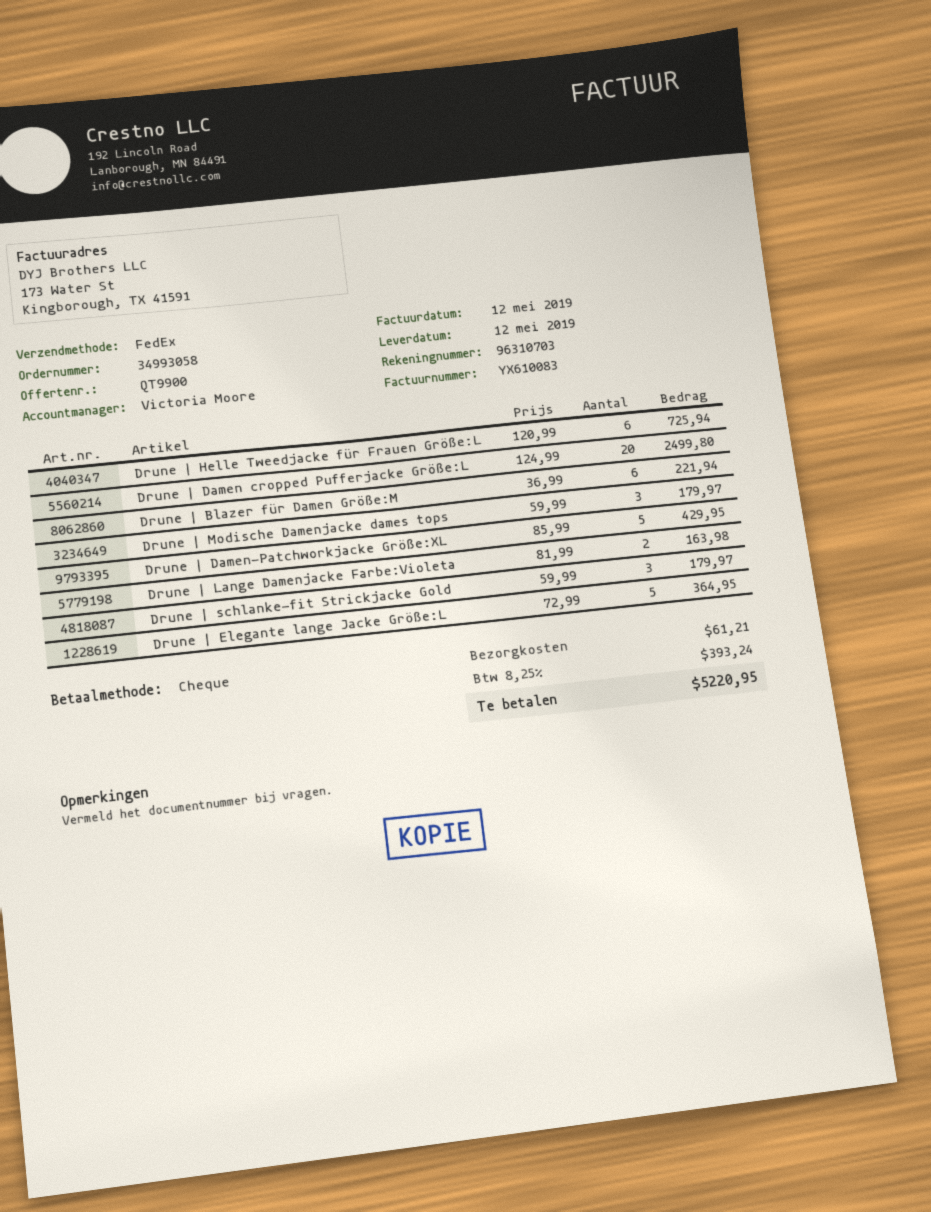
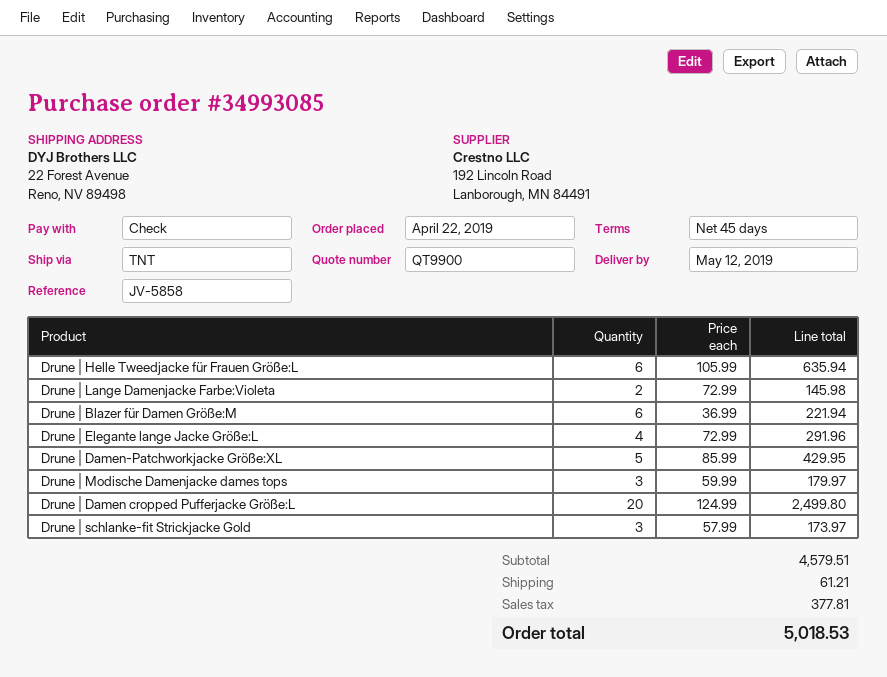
order number: 34993058 -> 34993085
shipping method: FedEx -> TNT
Drune | Helle Tweedjacke für Frauen Größe:L: 6 x 120.99 = 725.94 -> 6 x 105.99 = 635.94
Drune | Lange Damenjacke Farbe:Violeta: 2 x 81.99 = 163.98 -> 2 x 72.99 = 145.98
Drune | schlanke-fit Strickjacke Gold: 3 x 59.99 = 179.97 -> 3 x 57.99 = 173.97
Drune | Elegante lange Jacke Größe:L: 5 x 72.99 = 364.95 -> 4 x 72.99 = 291.96
tax: 393.24 -> 377.81
total: 5220.95 -> 5018.53

